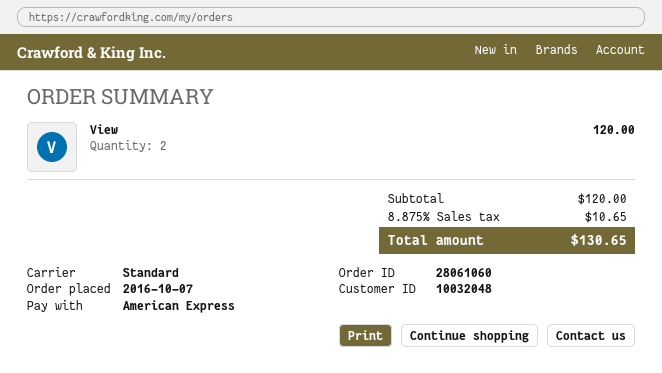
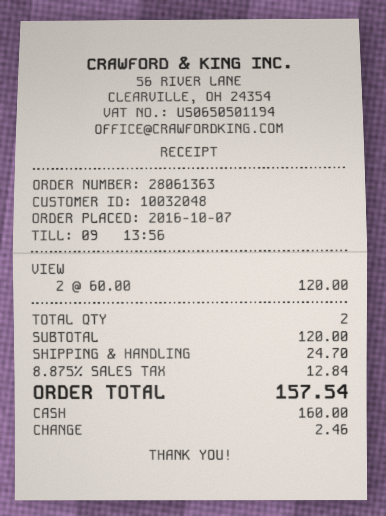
order number: 28061060 -> 28061363
payment method: American Express -> cash
shipping: none -> 24.70
tax: 8.875% = 10.65 -> 8.875% = 12.84
total: 130.65 -> 157.54

